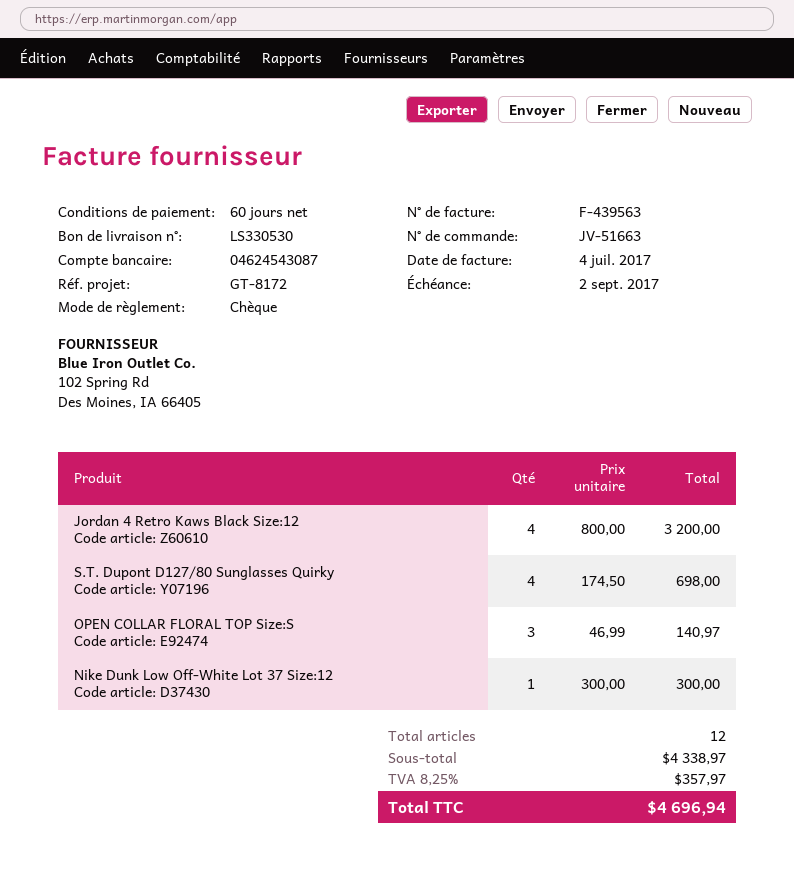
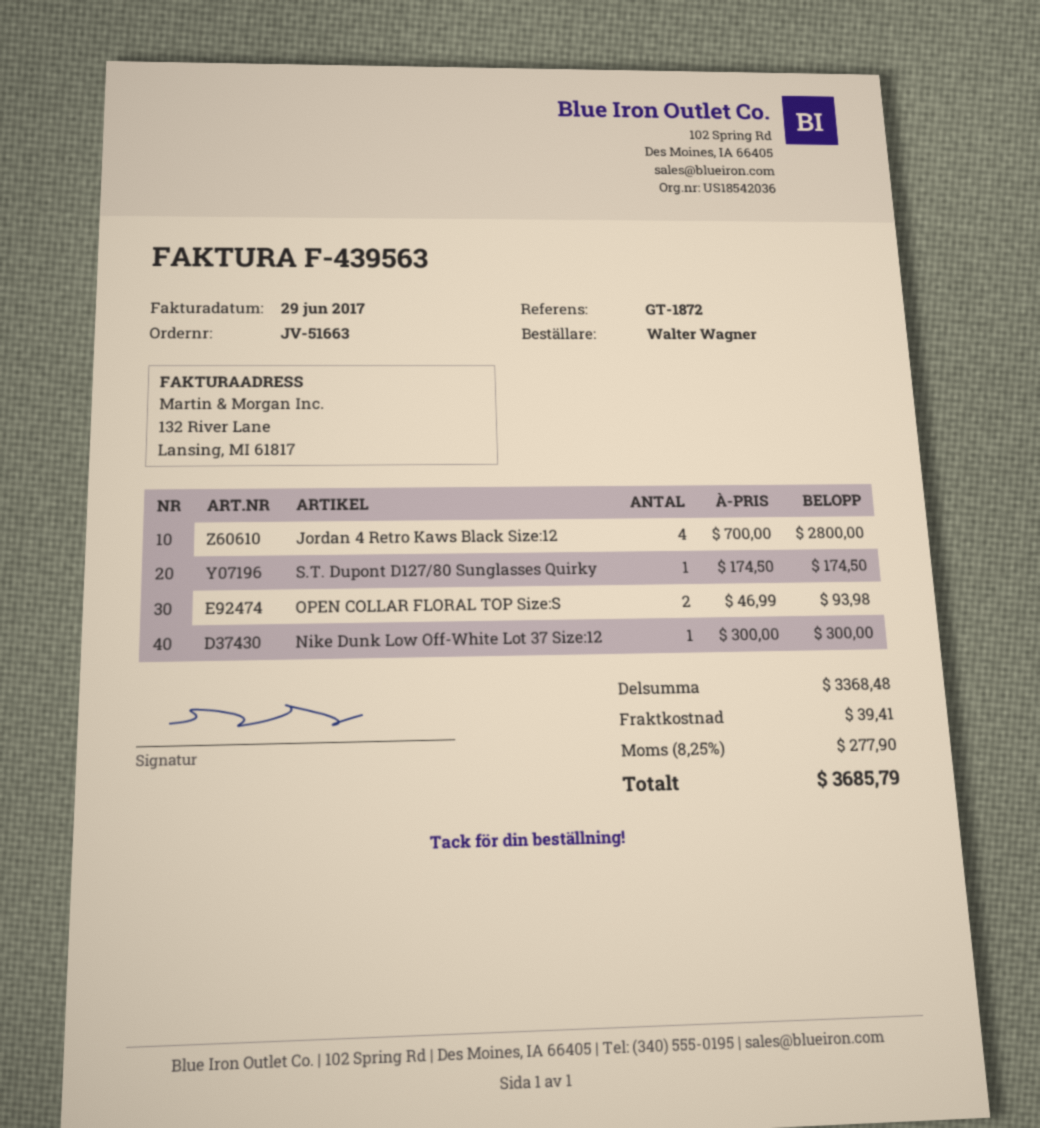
invoice date: 2017-07-04 -> 2017-06-29
reference: GT-8172 -> GT-1872
Jordan 4 Retro Kaws Black Size:12: 4 x 800.00 = 3200.00 -> 4 x 700.00 = 2800.00
S.T. Dupont D127/80 Sunglasses Quirky: 4 x 174.50 = 698.00 -> 1 x 174.50 = 174.50
OPEN COLLAR FLORAL TOP Size:S: 3 x 46.99 = 140.97 -> 2 x 46.99 = 93.98
subtotal: 4338.97 -> 3368.48
shipping: none -> 39.41
tax: 8.25% = 357.97 -> 8.25% = 277.90
total: 4696.94 -> 3685.79

